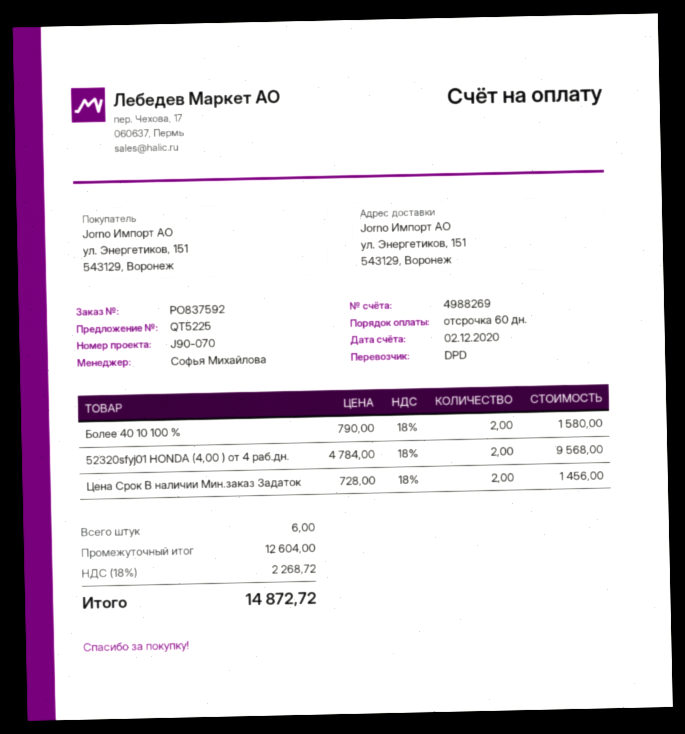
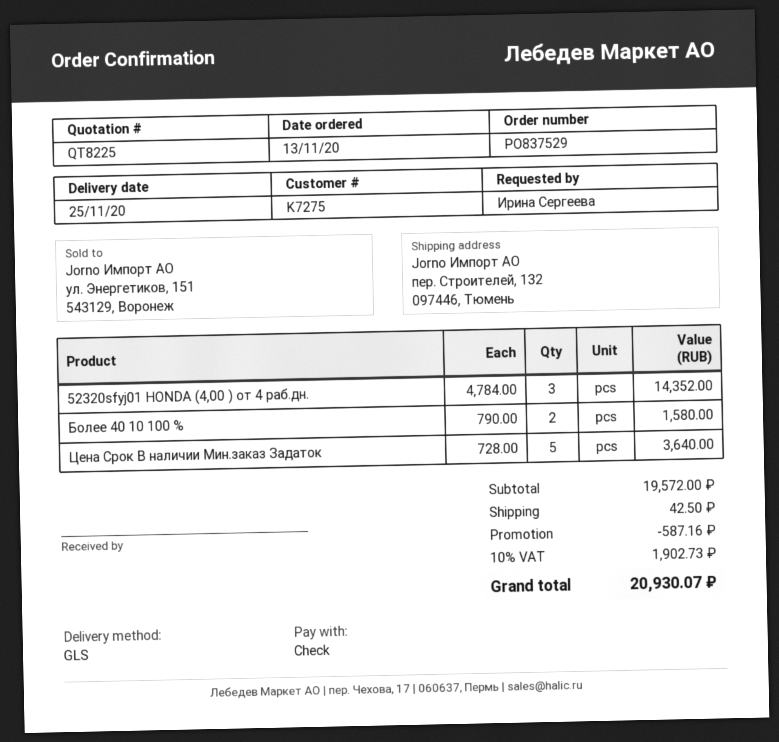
quote number: QT5225 -> QT8225
order number: PO837592 -> PO837529
shipping method: DPD -> GLS
ship to: ул. Энергетиков, 151, 543129, Воронеж -> пер. Строителей, 132, 097446, Тюмень
52320sfyj01 HONDA (4,00 ) от 4 раб.дн.: 2 x 4784.00 = 9568.00 -> 3 x 4784.00 = 14352.00
Цена Срок В наличии Мин.заказ Задаток: 2 x 728.00 = 1456.00 -> 5 x 728.00 = 3640.00
subtotal: 12604.00 -> 19572.00
discount: none -> 587.16
shipping: none -> 42.50
tax: 18% = 2268.72 -> 10% = 1902.73
total: 14872.72 -> 20930.07

